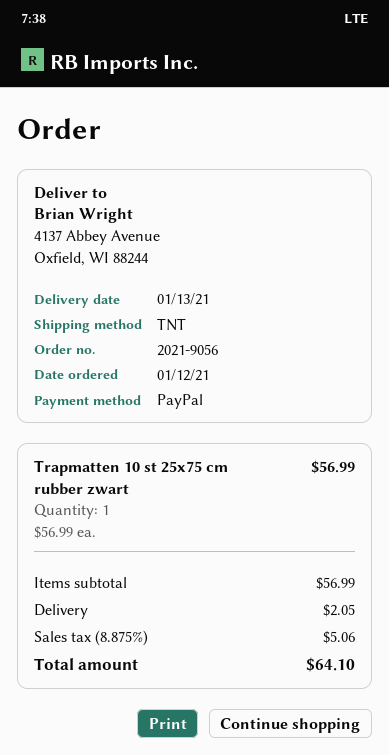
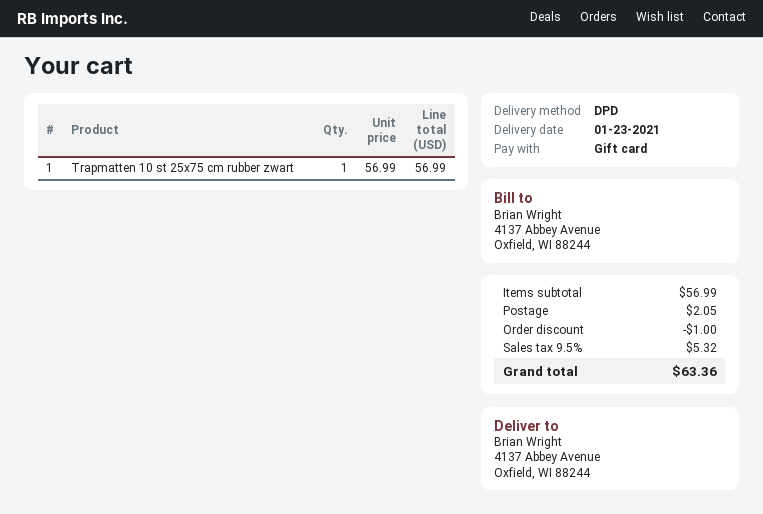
delivery date: 2021-01-13 -> 2021-01-23
payment method: PayPal -> gift card
shipping method: TNT -> DPD
discount: none -> 1.00
tax: 8.875% = 5.06 -> 9.5% = 5.32
total: 64.10 -> 63.36

